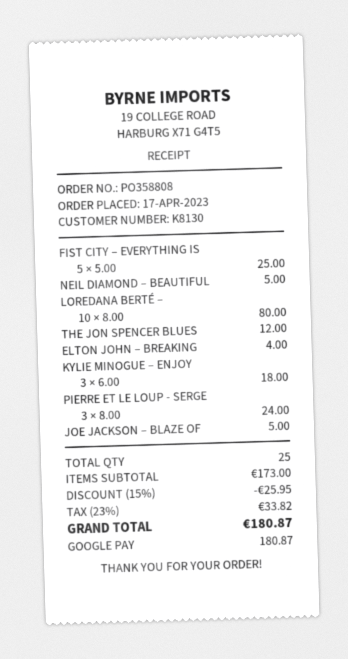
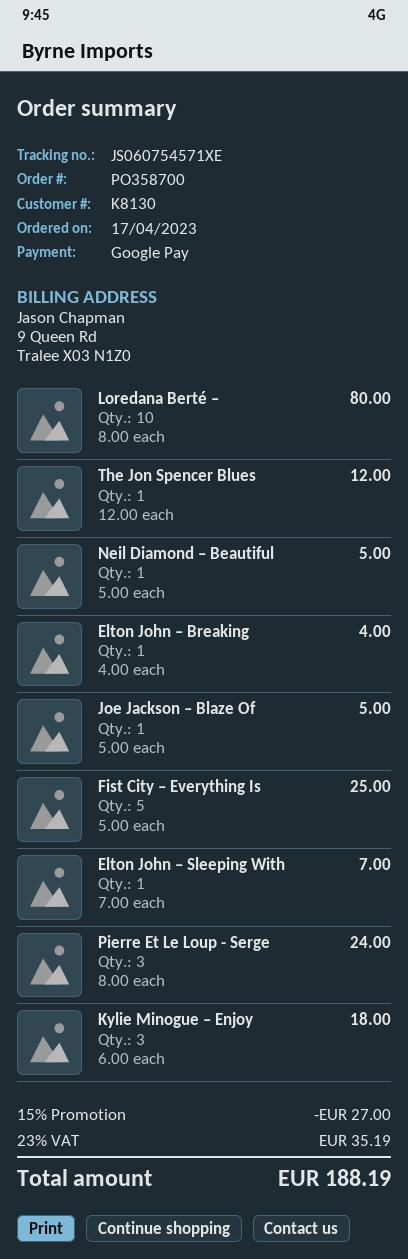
order number: PO358808 -> PO358700
Elton John – Sleeping With: none -> 1 x 7.00 = 7.00
discount: 15% = 25.95 -> 15% = 27.00
tax: 23% = 33.82 -> 23% = 35.19
total: 180.87 -> 188.19

